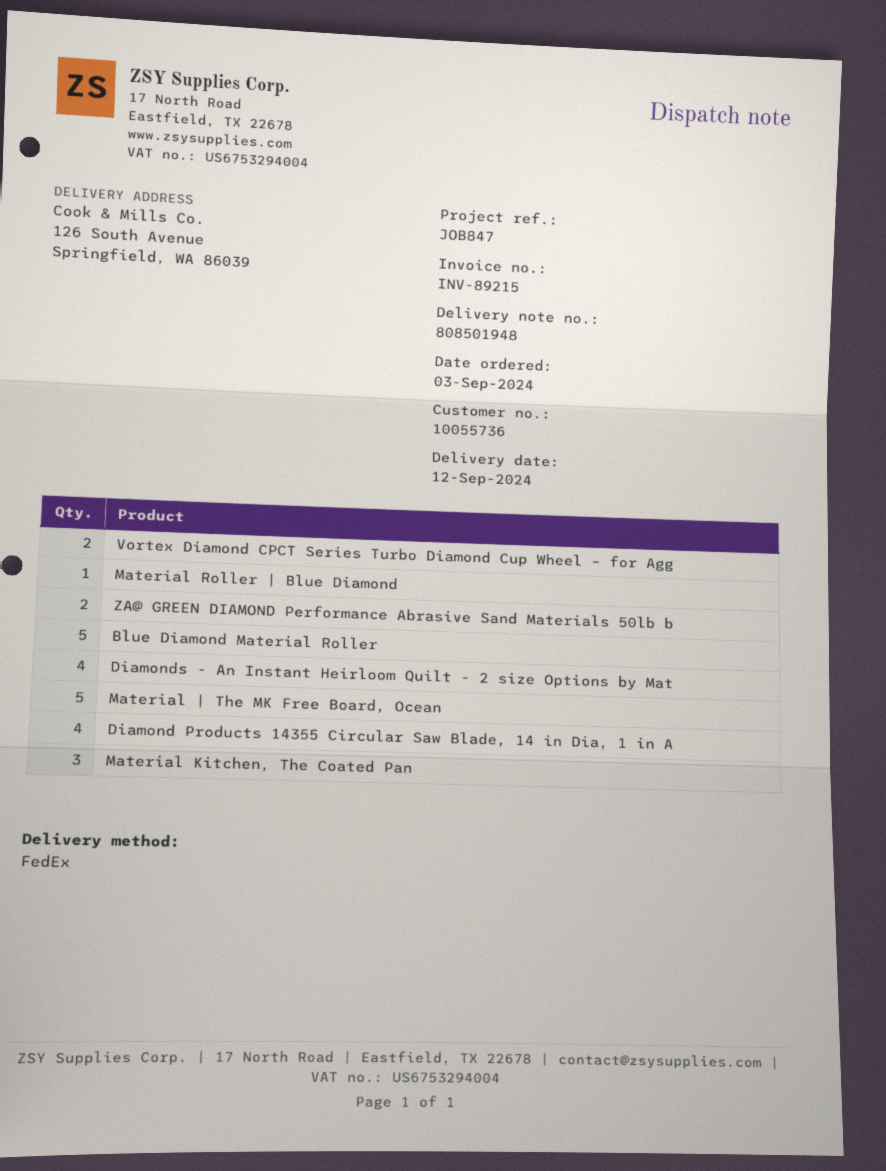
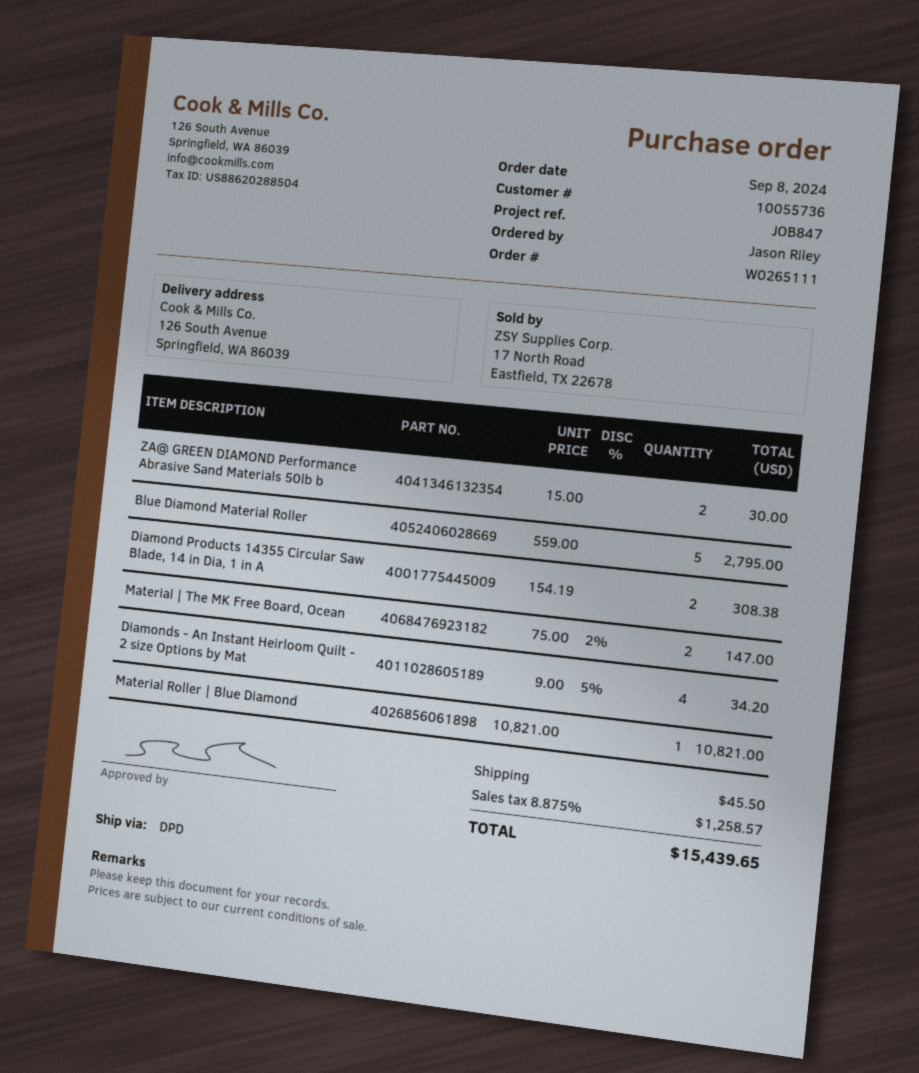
order date: 2024-09-03 -> 2024-09-08
shipping method: FedEx -> DPD
Vortex Diamond CPCT Series Turbo Diamond Cup Wheel – for Agg: 2 -> none
Material | The MK Free Board, Ocean: 5 -> 2
Diamond Products 14355 Circular Saw Blade, 14 in Dia, 1 in A: 4 -> 2
Material Kitchen, The Coated Pan: 3 -> none

